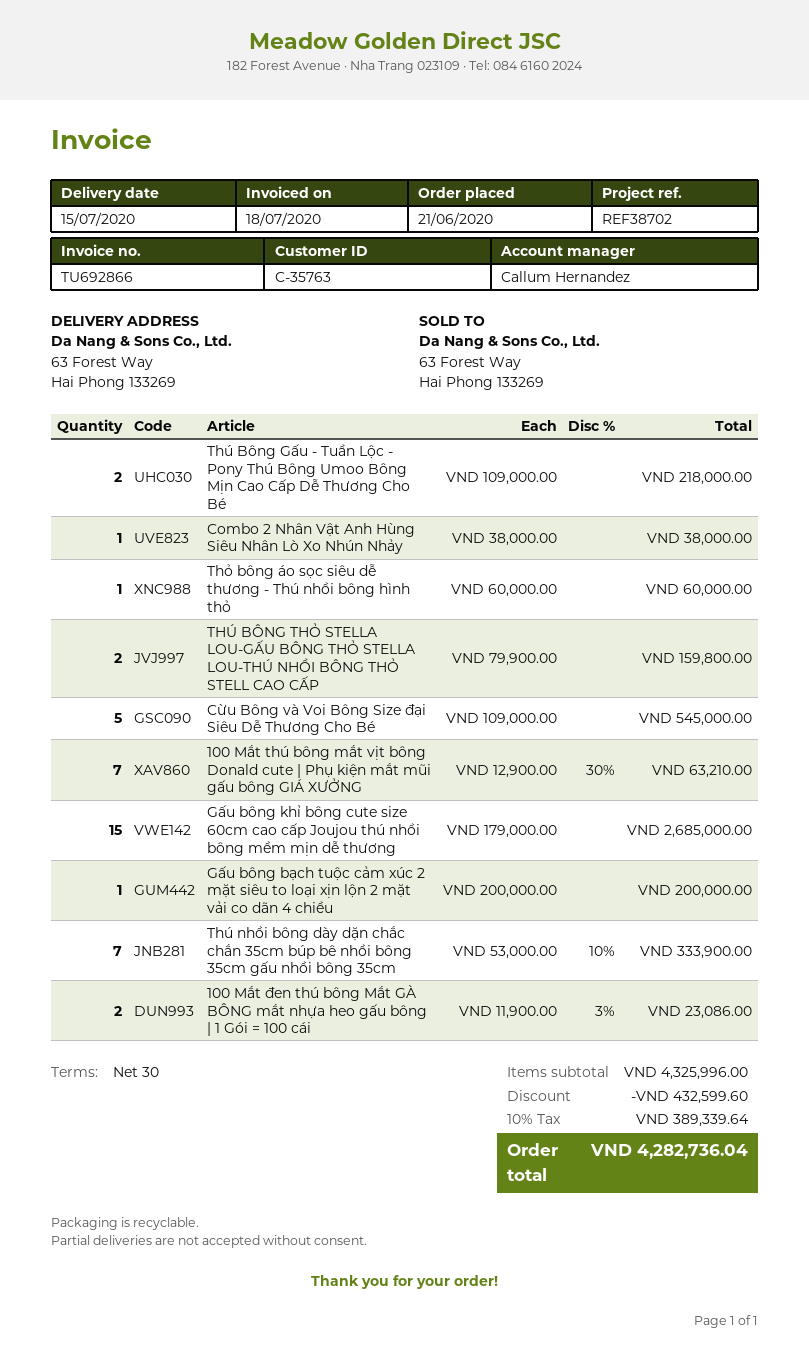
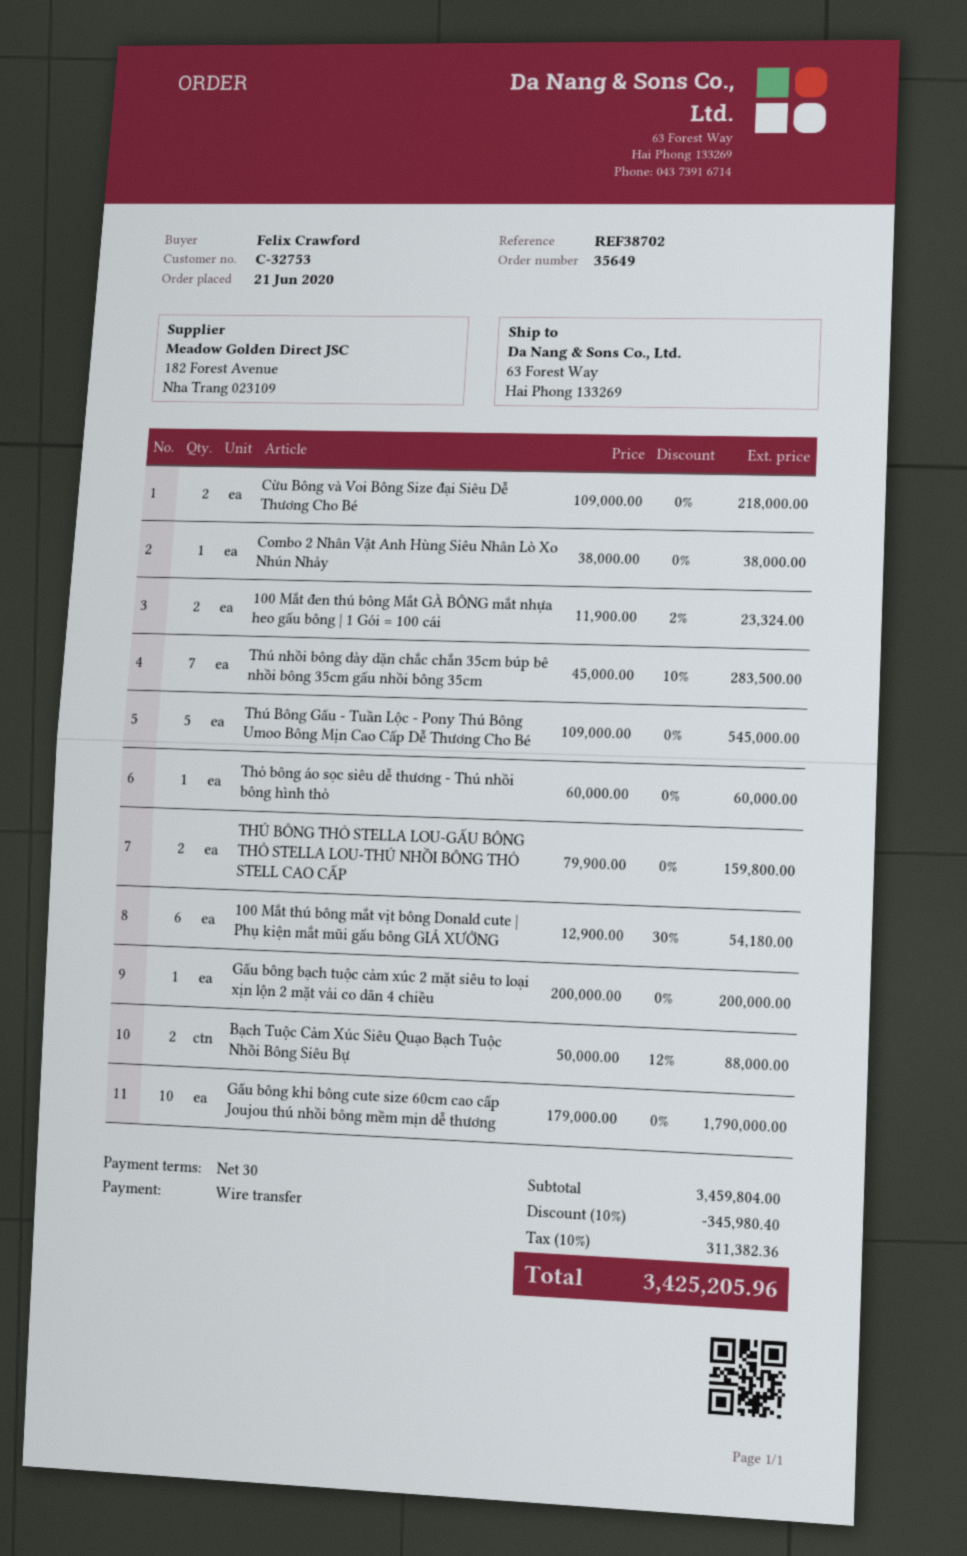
customer number: C-35763 -> C-32753
Thú Bông Gấu - Tuần Lộc - Pony Thú Bông Umoo Bông Mịn Cao Cấp Dễ Thương Cho Bé: 2 x 109000.00 = 218000.00 -> 5 x 109000.00 = 545000.00
Cừu Bông và Voi Bông Size đại Siêu Dễ Thương Cho Bé: 5 x 109000.00 = 545000.00 -> 2 x 109000.00 = 218000.00
100 Mắt thú bông mắt vịt bông Donald cute | Phụ kiện mắt mũi gấu bông GIÁ XƯỞNG: 7 x 12900.00 - 30% = 63210.00 -> 6 x 12900.00 - 30% = 54180.00
Gấu bông khỉ bông cute size 60cm cao cấp Joujou thú nhồi bông mềm mịn dễ thương: 15 x 179000.00 = 2685000.00 -> 10 x 179000.00 = 1790000.00
Thú nhồi bông dày dặn chắc chắn 35cm búp bê nhồi bông 35cm gấu nhồi bông 35cm: 7 x 53000.00 - 10% = 333900.00 -> 7 x 45000.00 - 10% = 283500.00
100 Mắt đen thú bông Mắt GÀ BÔNG mắt nhựa heo gấu bông | 1 Gói = 100 cái: 2 x 11900.00 - 3% = 23086.00 -> 2 x 11900.00 - 2% = 23324.00
Bạch Tuộc Cảm Xúc Siêu Quạo Bạch Tuộc Nhồi Bông Siêu Bự: none -> 2 x 50000.00 - 12% = 88000.00
subtotal: 4325996.00 -> 3459804.00
discount: 432599.60 -> 345980.40
tax: 10% = 389339.64 -> 10% = 311382.36
total: 4282736.04 -> 3425205.96

